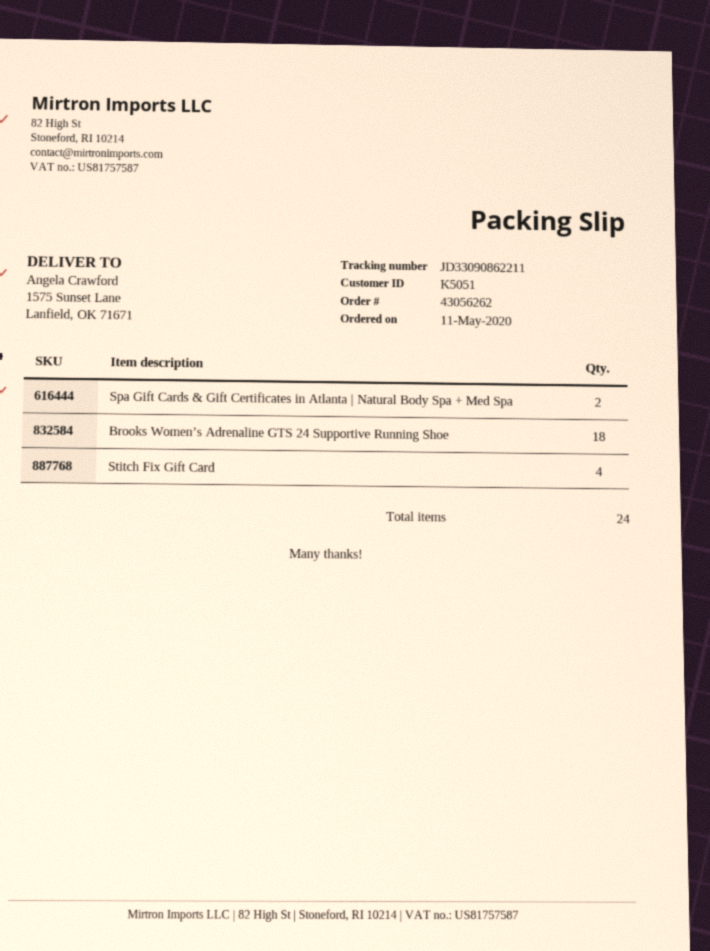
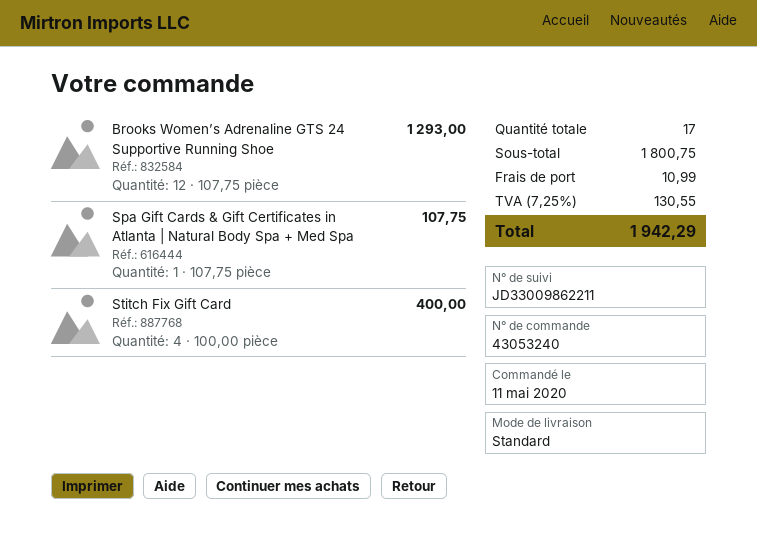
order number: 43056262 -> 43053240
tracking number: JD33090862211 -> JD33009862211
Spa Gift Cards & Gift Certificates in Atlanta | Natural Body Spa + Med Spa: 2 -> 1
Brooks Women’s Adrenaline GTS 24 Supportive Running Shoe: 18 -> 12
total quantity: 24 -> 17

